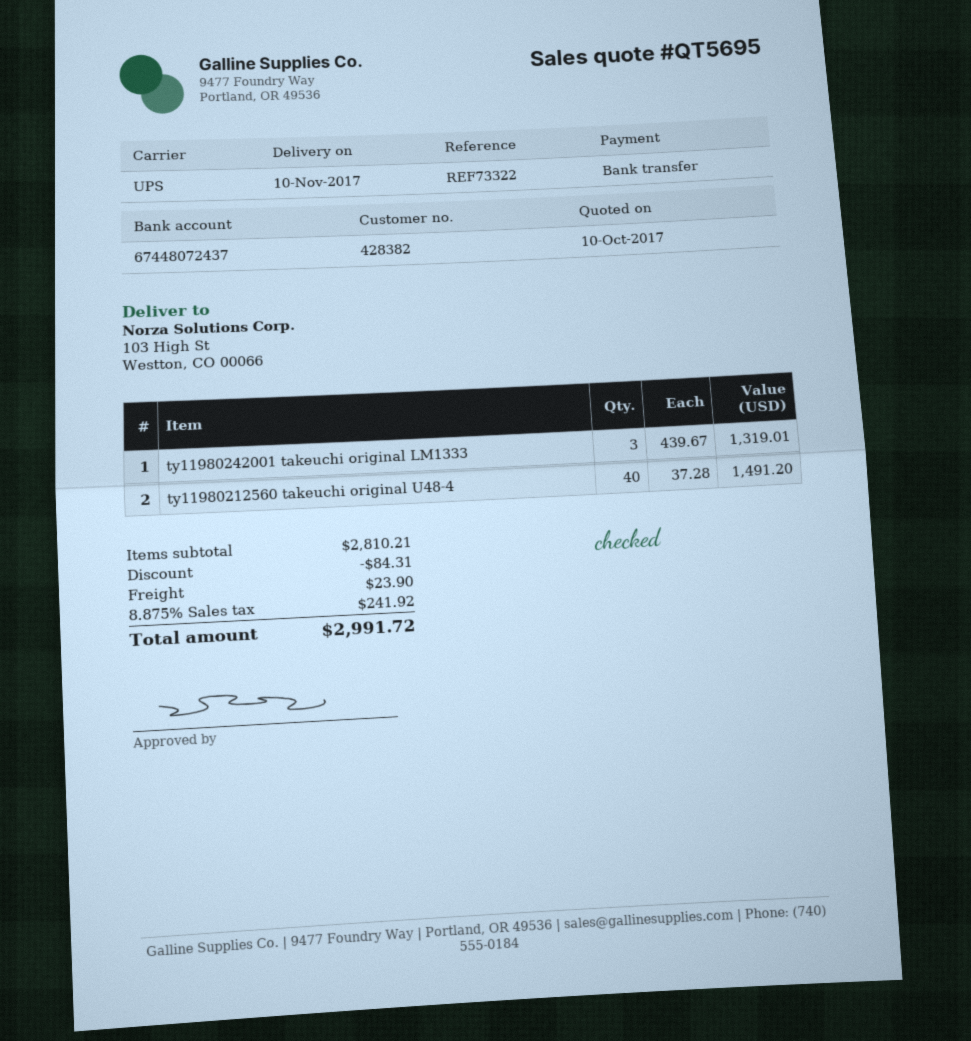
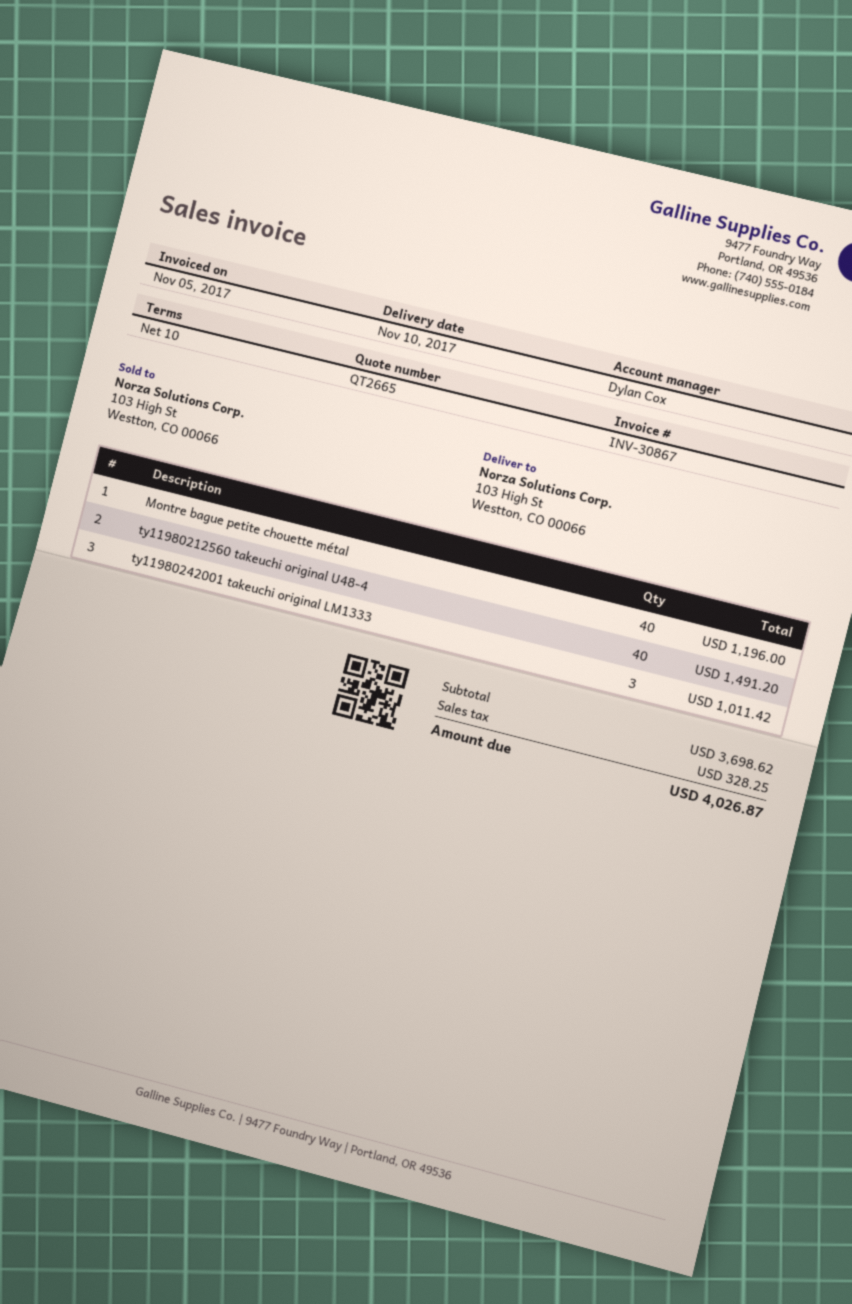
quote number: QT5695 -> QT2665
ty11980242001 takeuchi original LM1333: 3 for 1319.01 -> 3 for 1011.42
Montre bague petite chouette métal: none -> 40 for 1196.00
subtotal: 2810.21 -> 3698.62
discount: 84.31 -> none
shipping: 23.90 -> none
tax: 241.92 -> 328.25
total: 2991.72 -> 4026.87

